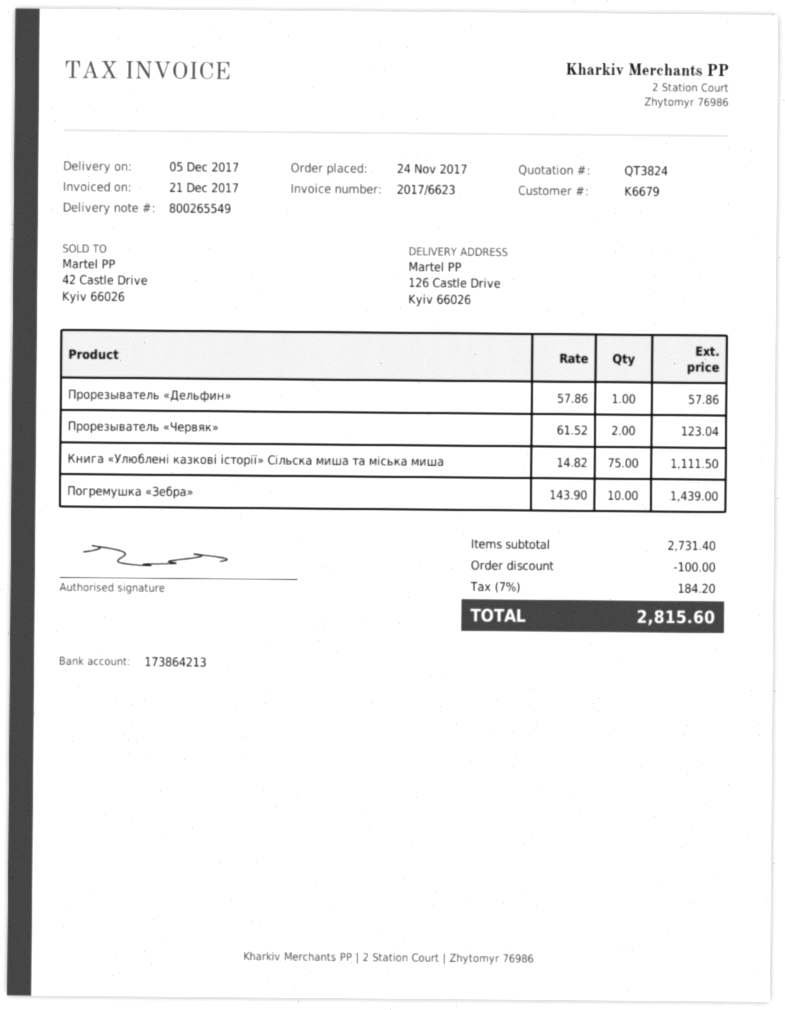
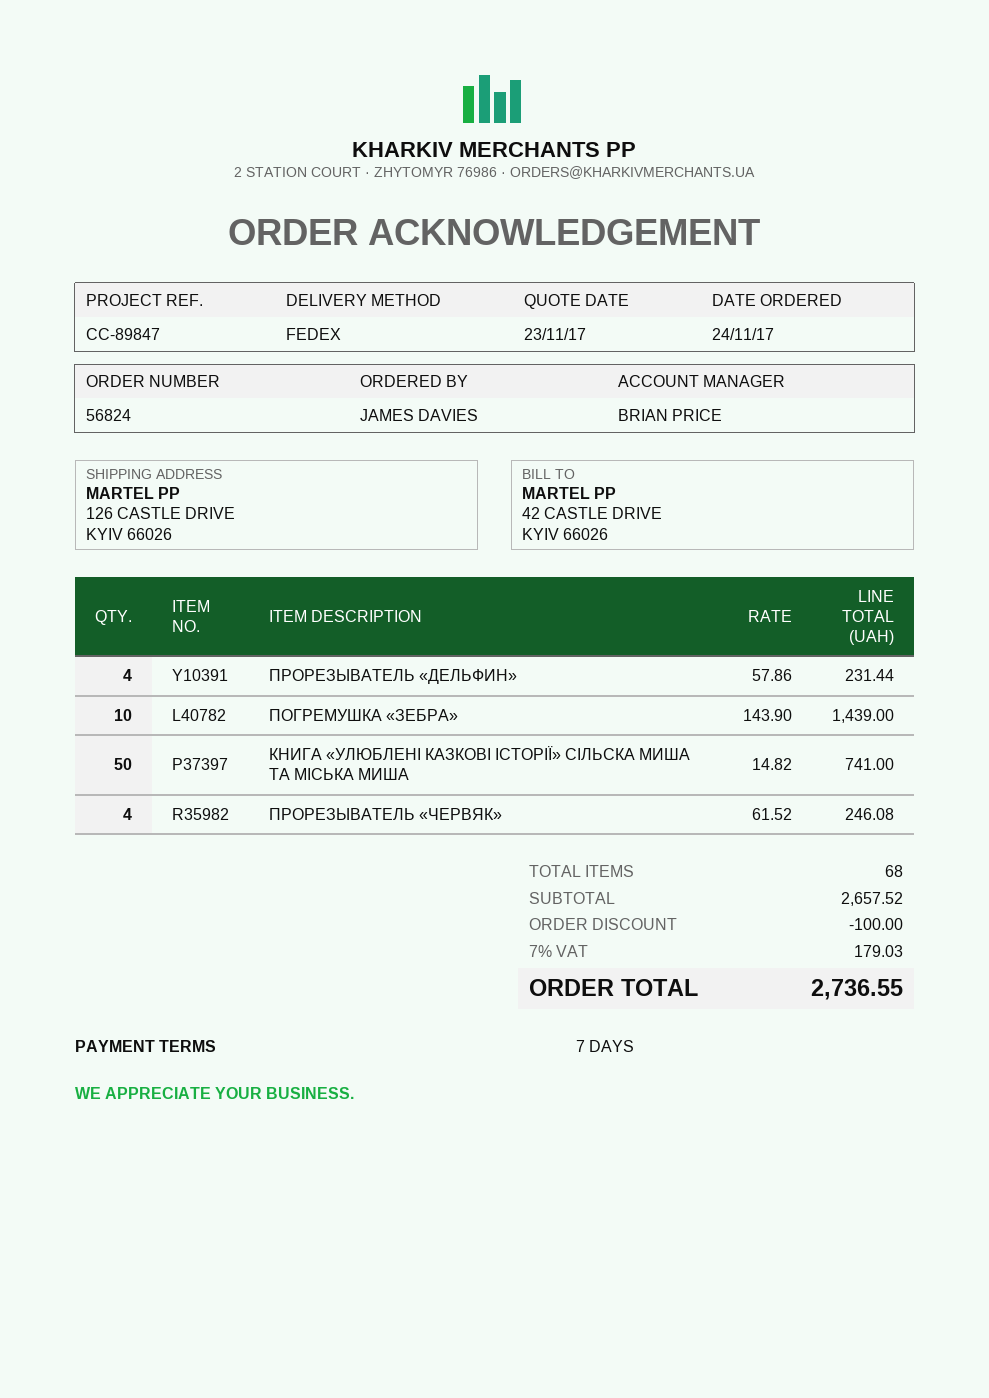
Прорезыватель «Дельфин»: 1 x 57.86 = 57.86 -> 4 x 57.86 = 231.44
Прорезыватель «Червяк»: 2 x 61.52 = 123.04 -> 4 x 61.52 = 246.08
Книга «Улюблені казкові історії» Сільска миша та міська миша: 75 x 14.82 = 1111.50 -> 50 x 14.82 = 741.00
subtotal: 2731.40 -> 2657.52
tax: 7% = 184.20 -> 7% = 179.03
total: 2815.60 -> 2736.55

